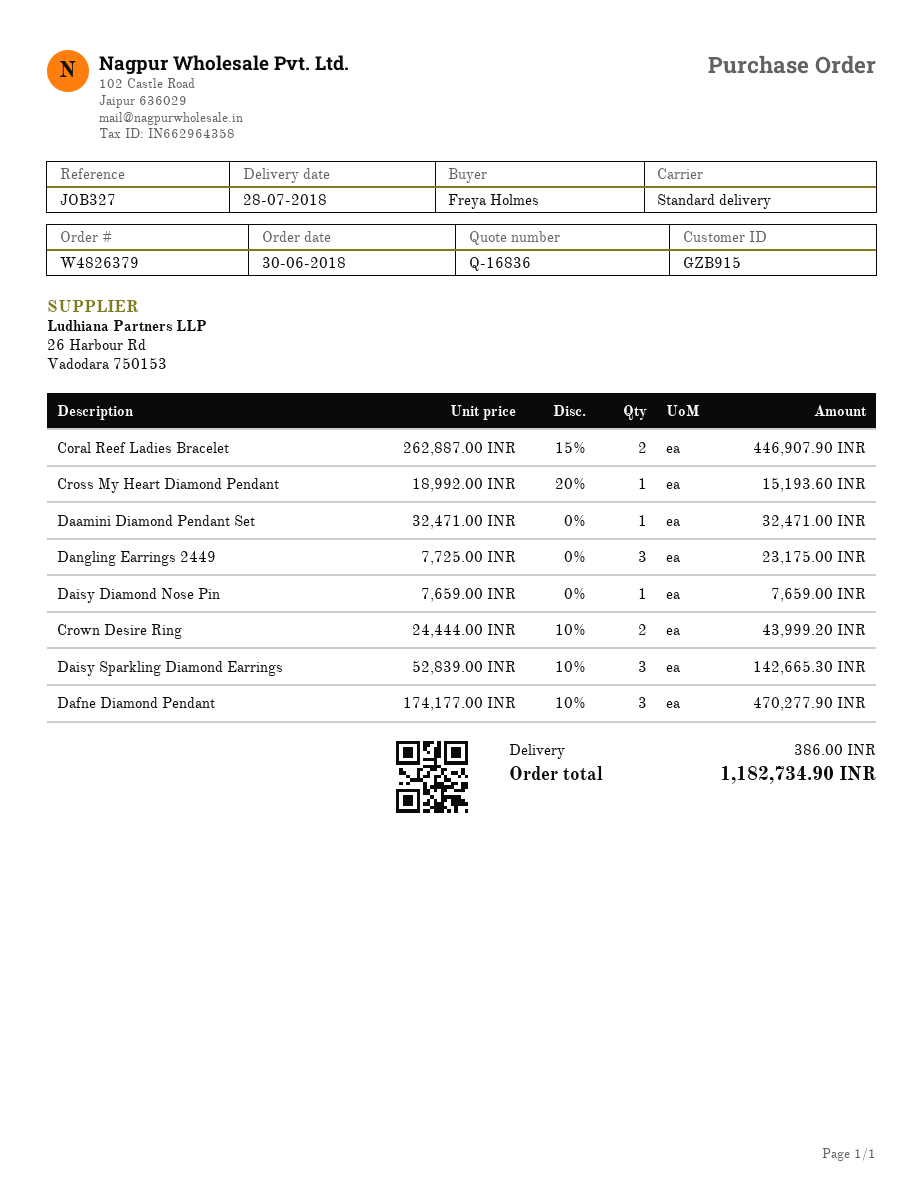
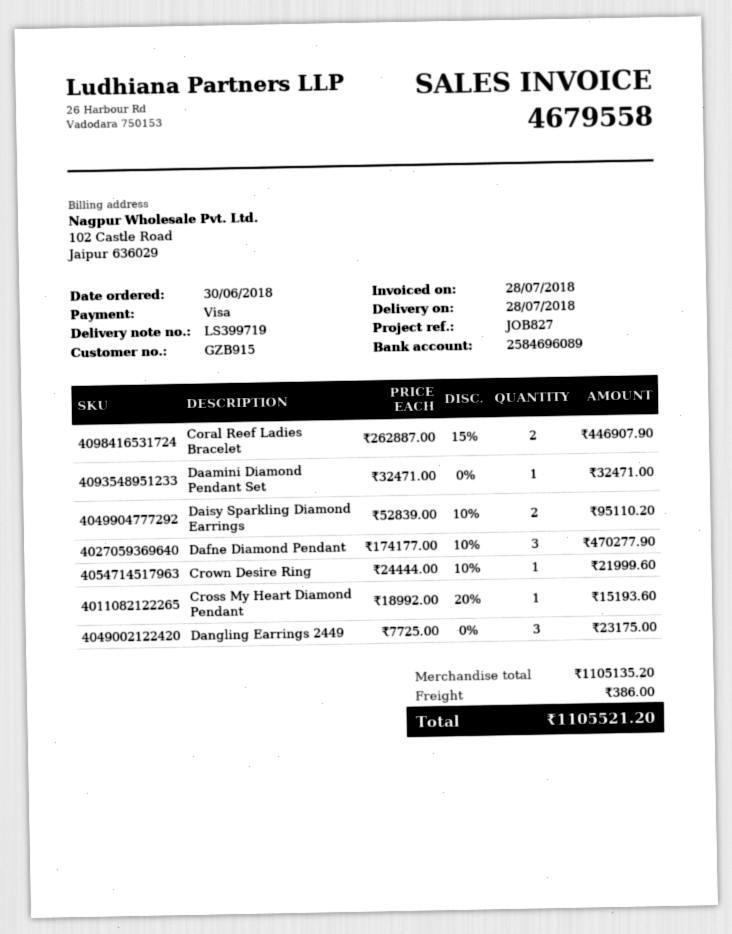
reference: JOB327 -> JOB827
Daisy Diamond Nose Pin: 1 x 7659.00 = 7659.00 -> none
Crown Desire Ring: 2 x 24444.00 - 10% = 43999.20 -> 1 x 24444.00 - 10% = 21999.60
Daisy Sparkling Diamond Earrings: 3 x 52839.00 - 10% = 142665.30 -> 2 x 52839.00 - 10% = 95110.20
total: 1182734.90 -> 1105521.20

